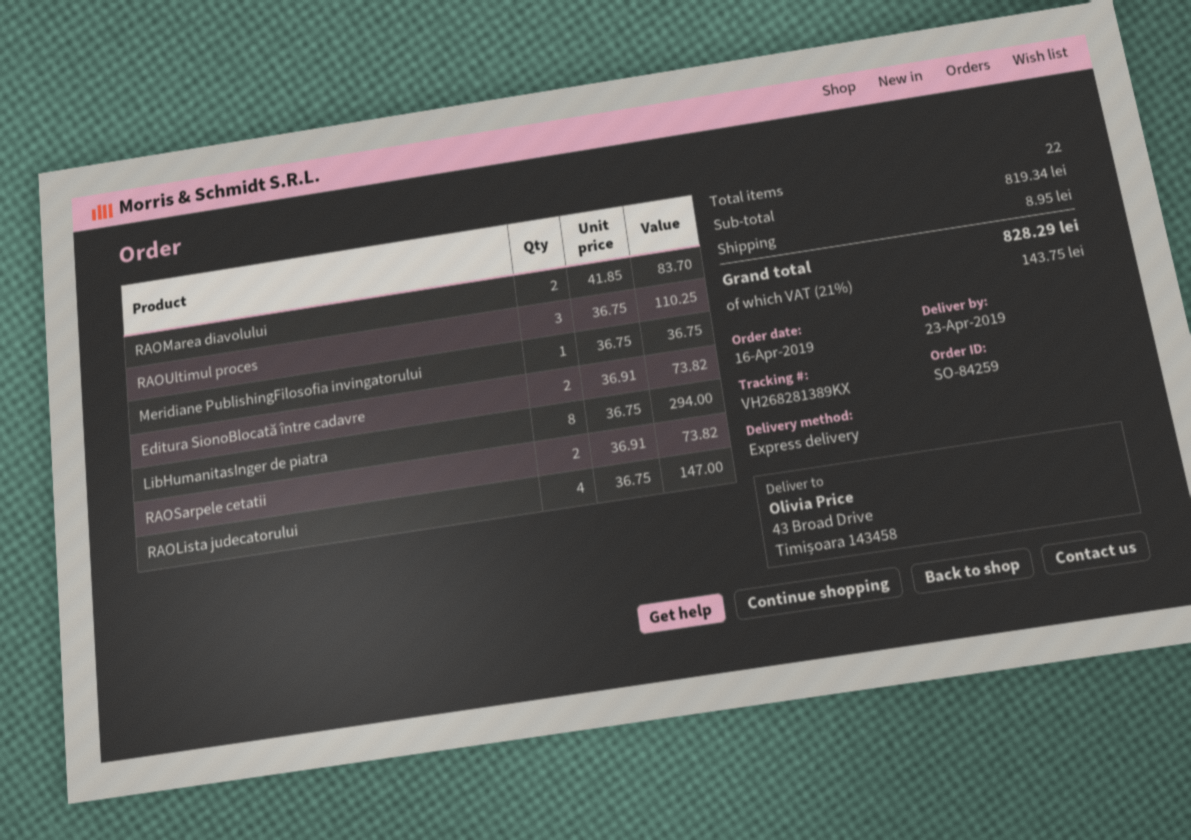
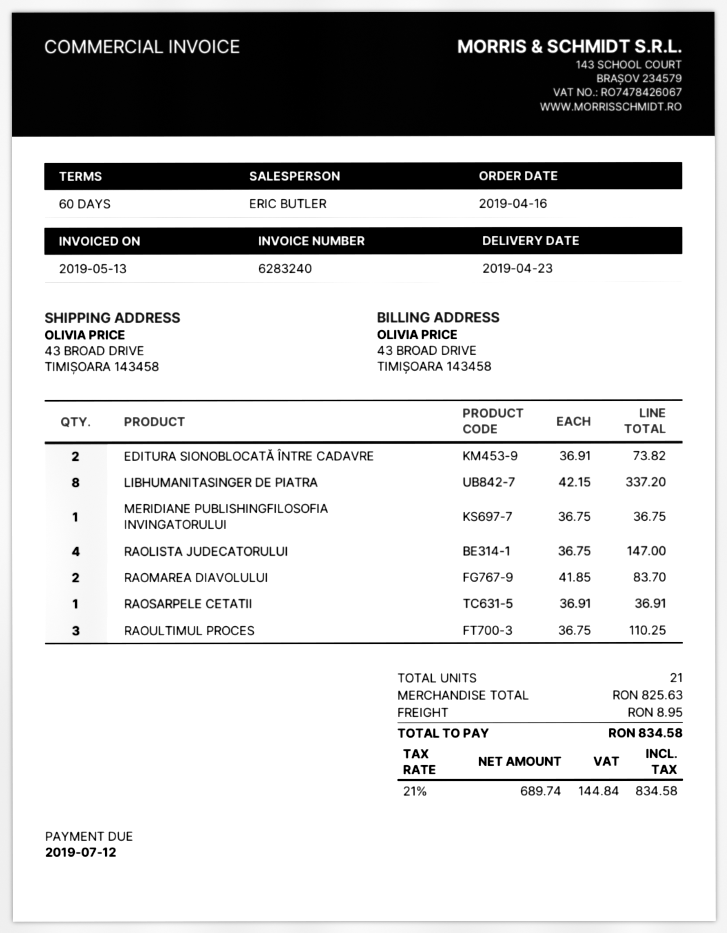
LibHumanitasInger de piatra: 8 x 36.75 = 294.00 -> 8 x 42.15 = 337.20
RAOSarpele cetatii: 2 x 36.91 = 73.82 -> 1 x 36.91 = 36.91
total quantity: 22 -> 21
subtotal: 819.34 -> 825.63
tax: 21% = 143.75 -> 21% = 144.84
total: 828.29 -> 834.58

